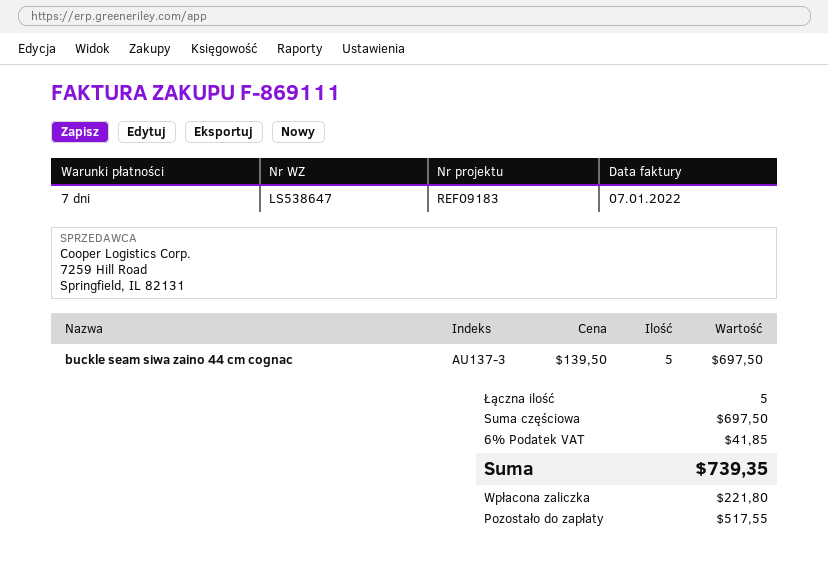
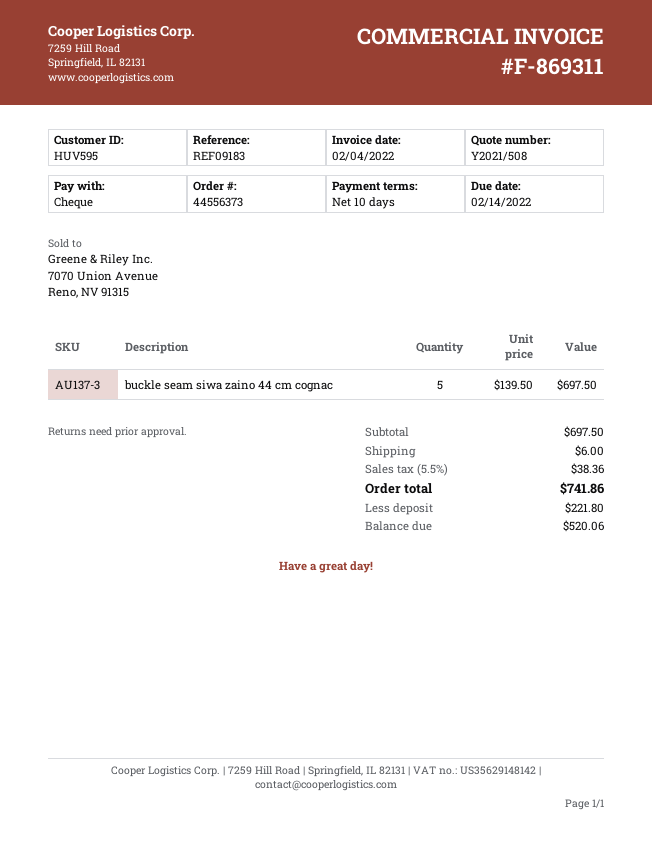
invoice number: F-869111 -> F-869311
invoice date: 2022-01-07 -> 2022-02-04
payment terms: 7 days -> 10 days
shipping: none -> 6.00
tax: 6% = 41.85 -> 5.5% = 38.36
total: 739.35 -> 741.86
balance: 517.55 -> 520.06

